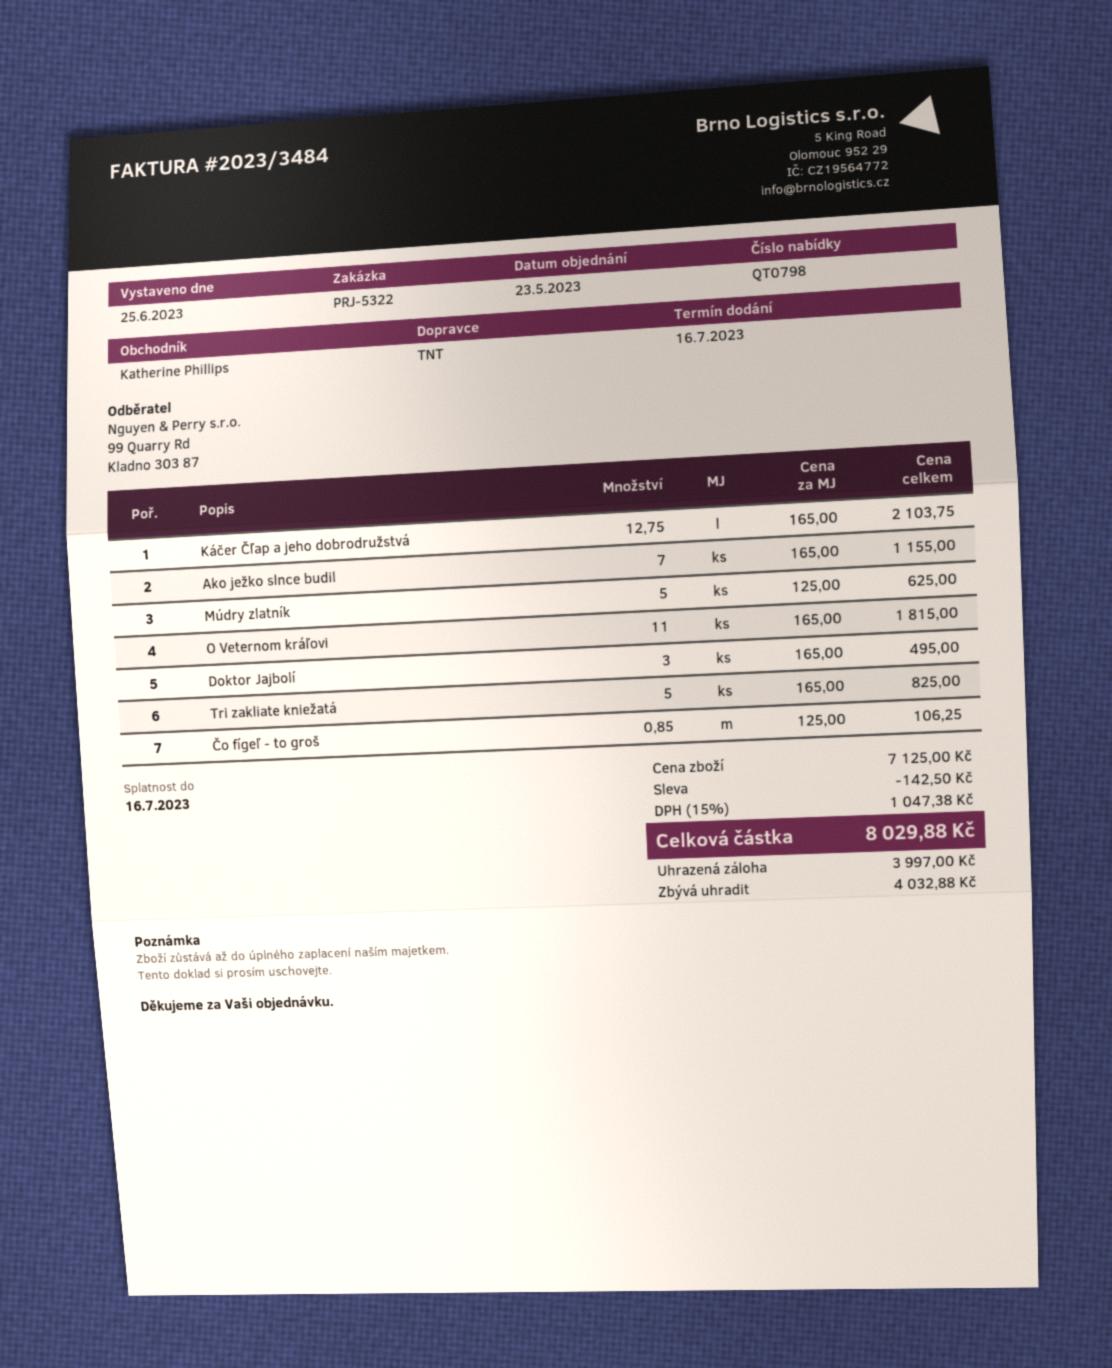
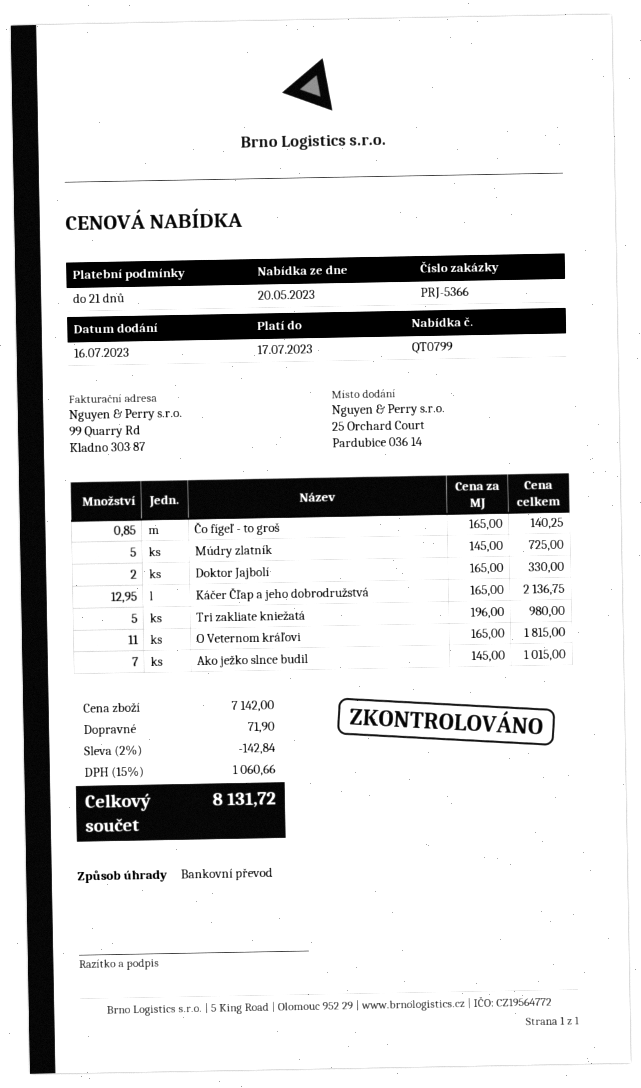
quote number: QT0798 -> QT0799
reference: PRJ-5322 -> PRJ-5366
Káčer Čľap a jeho dobrodružstvá: 12.75 x 165.00 = 2103.75 -> 12.95 x 165.00 = 2136.75
Ako ježko slnce budil: 7 x 165.00 = 1155.00 -> 7 x 145.00 = 1015.00
Múdry zlatník: 5 x 125.00 = 625.00 -> 5 x 145.00 = 725.00
Doktor Jajbolí: 3 x 165.00 = 495.00 -> 2 x 165.00 = 330.00
Tri zakliate kniežatá: 5 x 165.00 = 825.00 -> 5 x 196.00 = 980.00
Čo fígeľ - to groš: 0.85 x 125.00 = 106.25 -> 0.85 x 165.00 = 140.25
subtotal: 7125.00 -> 7142.00
discount: 142.50 -> 142.84
shipping: none -> 71.90
tax: 15% = 1047.38 -> 15% = 1060.66
total: 8029.88 -> 8131.72

